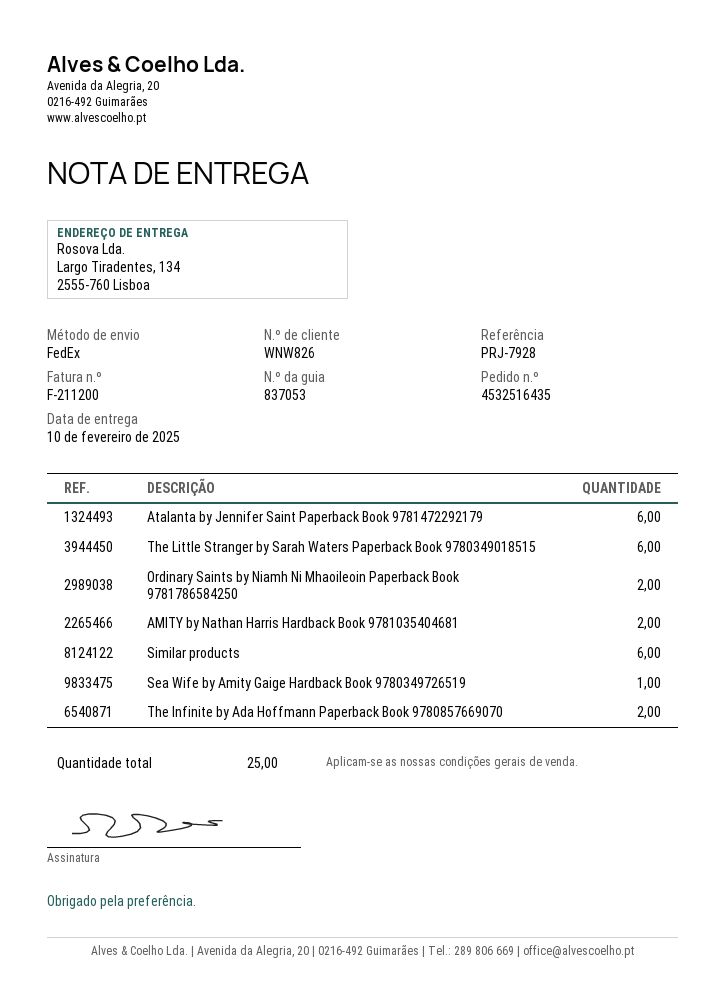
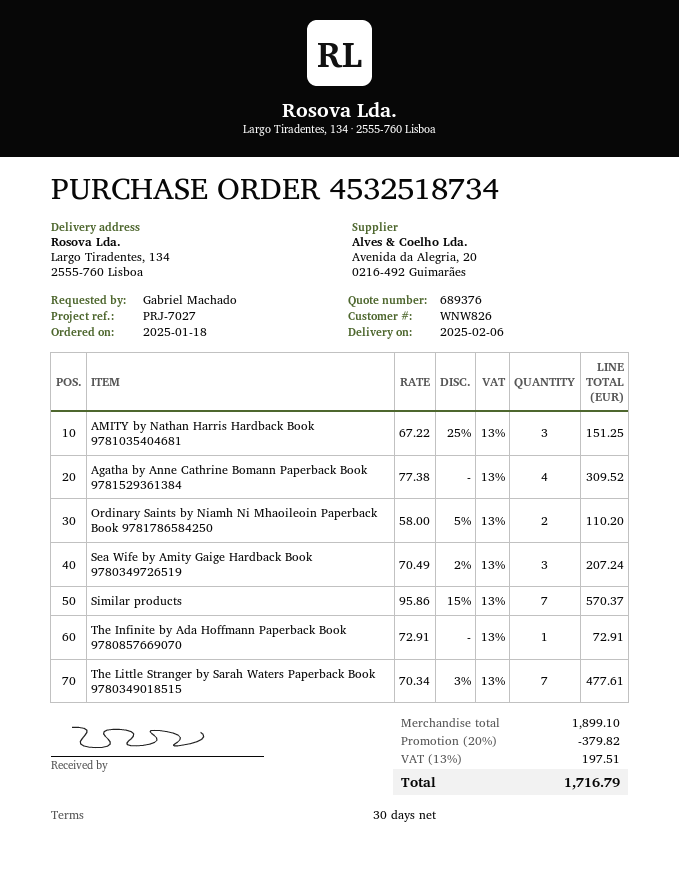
order number: 4532516435 -> 4532518734
delivery date: 2025-02-10 -> 2025-02-06
reference: PRJ-7928 -> PRJ-7027
Atalanta by Jennifer Saint Paperback Book 9781472292179: 6 -> none
The Little Stranger by Sarah Waters Paperback Book 9780349018515: 6 -> 7
AMITY by Nathan Harris Hardback Book 9781035404681: 2 -> 3
Similar products: 6 -> 7
Sea Wife by Amity Gaige Hardback Book 9780349726519: 1 -> 3
The Infinite by Ada Hoffmann Paperback Book 9780857669070: 2 -> 1
Agatha by Anne Cathrine Bomann Paperback Book 9781529361384: none -> 4

